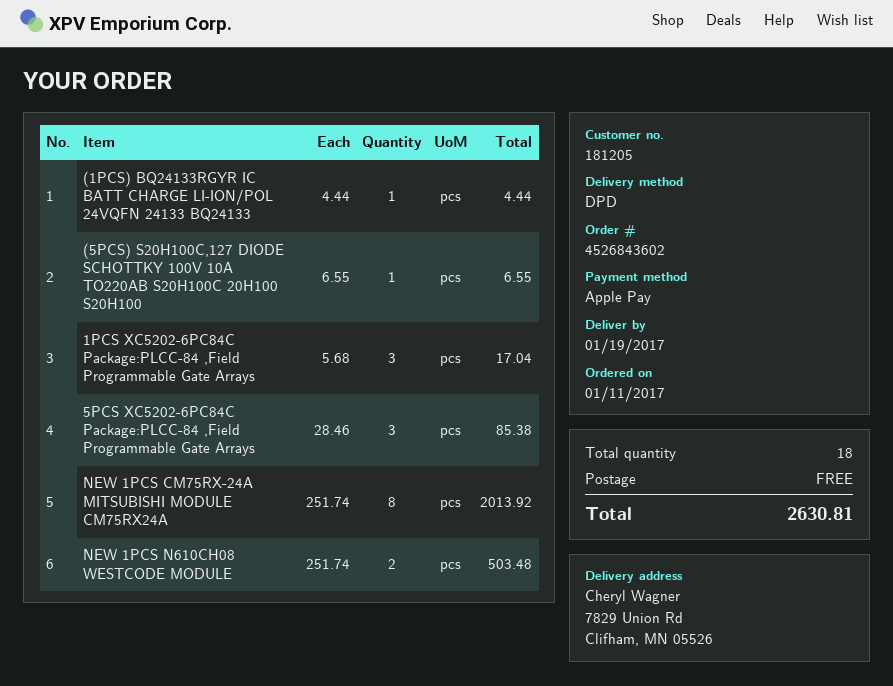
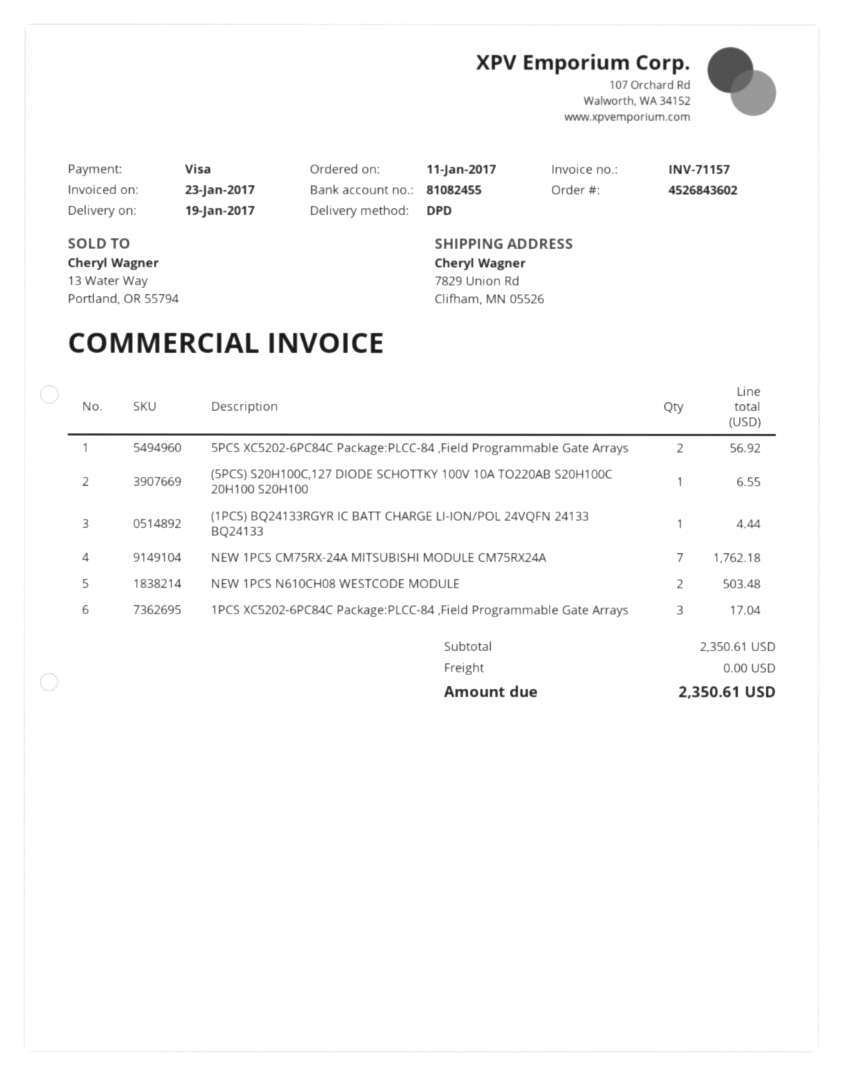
payment method: Apple Pay -> Visa
5PCS XC5202-6PC84C Package:PLCC-84 ,Field Programmable Gate Arrays: 3 for 85.38 -> 2 for 56.92
NEW 1PCS CM75RX-24A MITSUBISHI MODULE CM75RX24A: 8 for 2013.92 -> 7 for 1762.18
total: 2630.81 -> 2350.61

